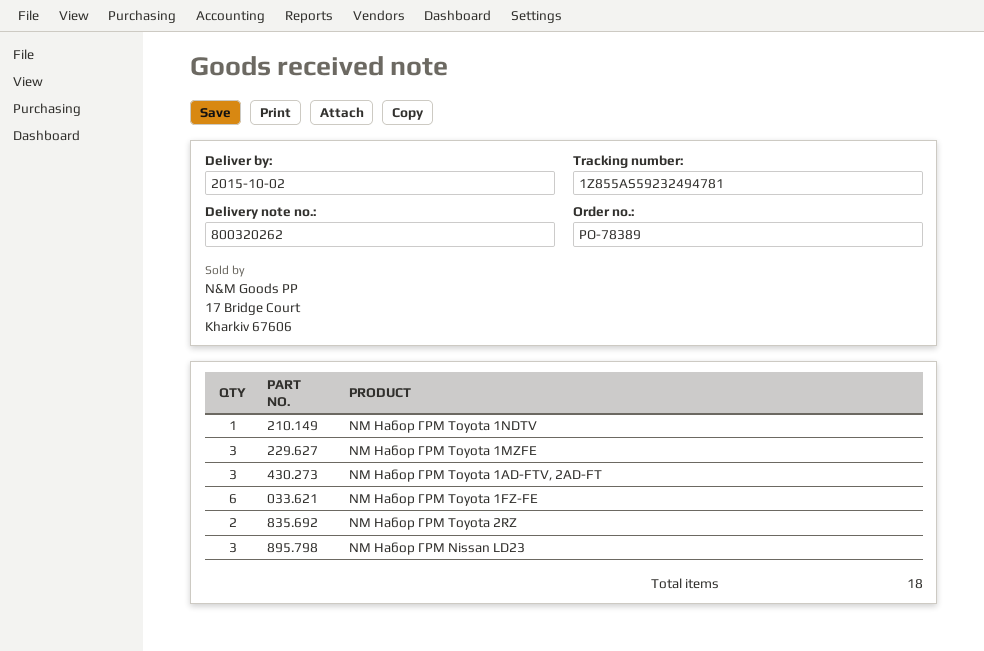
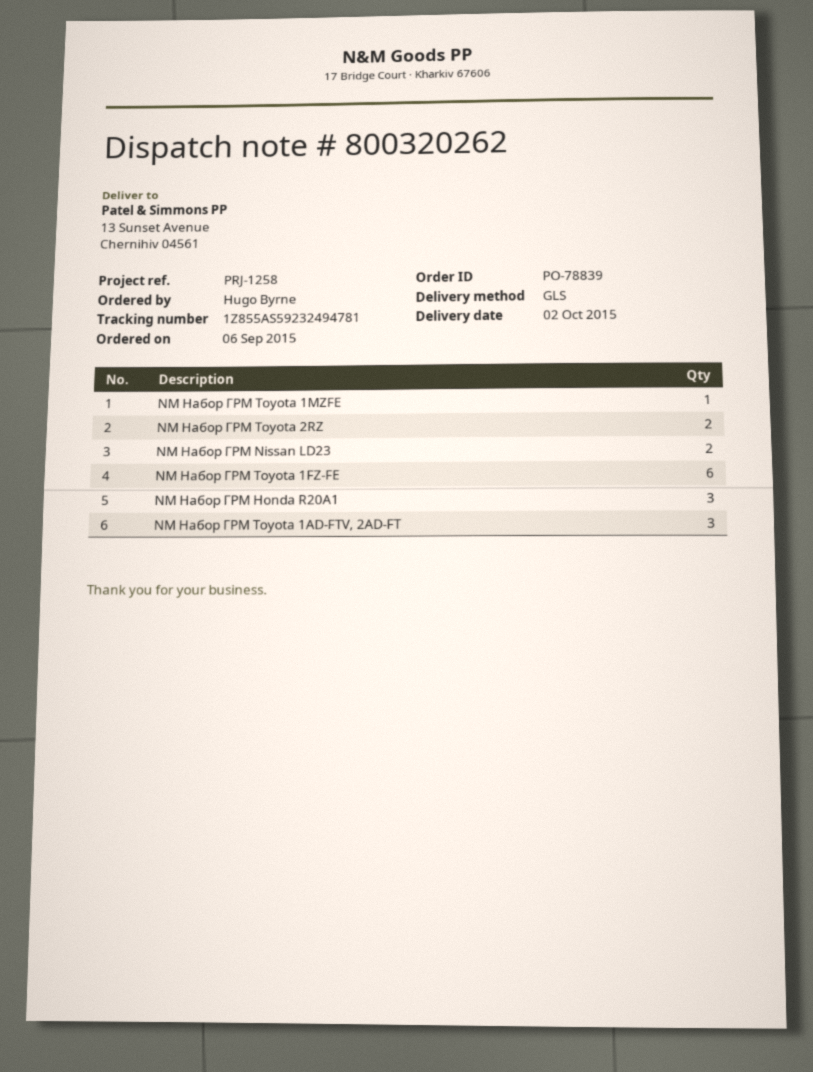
order number: PO-78389 -> PO-78839
NM Набор ГРМ Toyota 1NDTV: 1 -> none
NM Набор ГРМ Toyota 1MZFE: 3 -> 1
NM Набор ГРМ Nissan LD23: 3 -> 2
NM Набор ГРМ Honda R20A1: none -> 3

